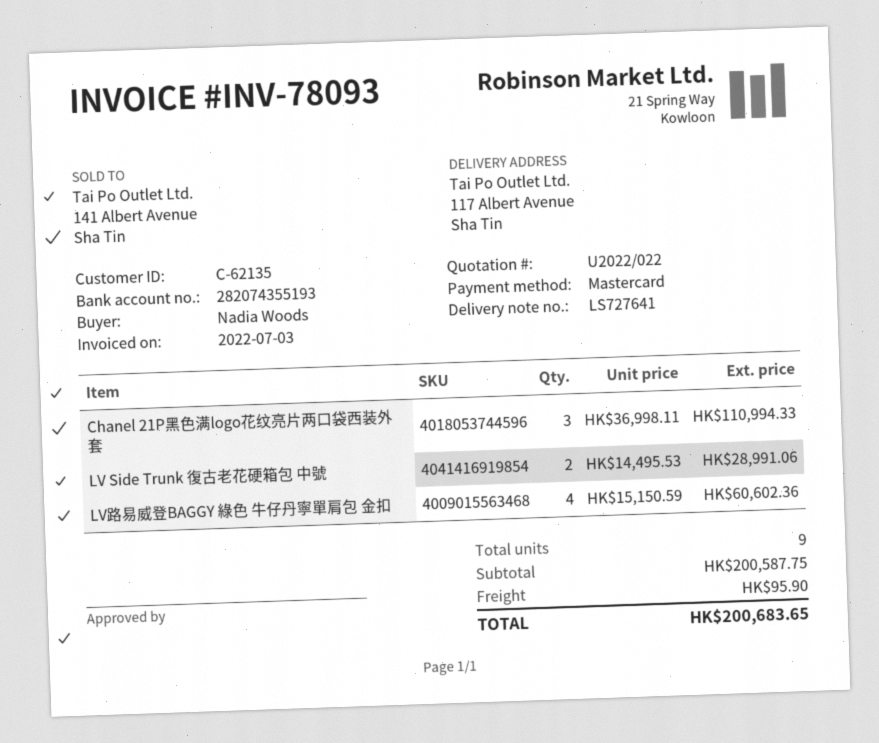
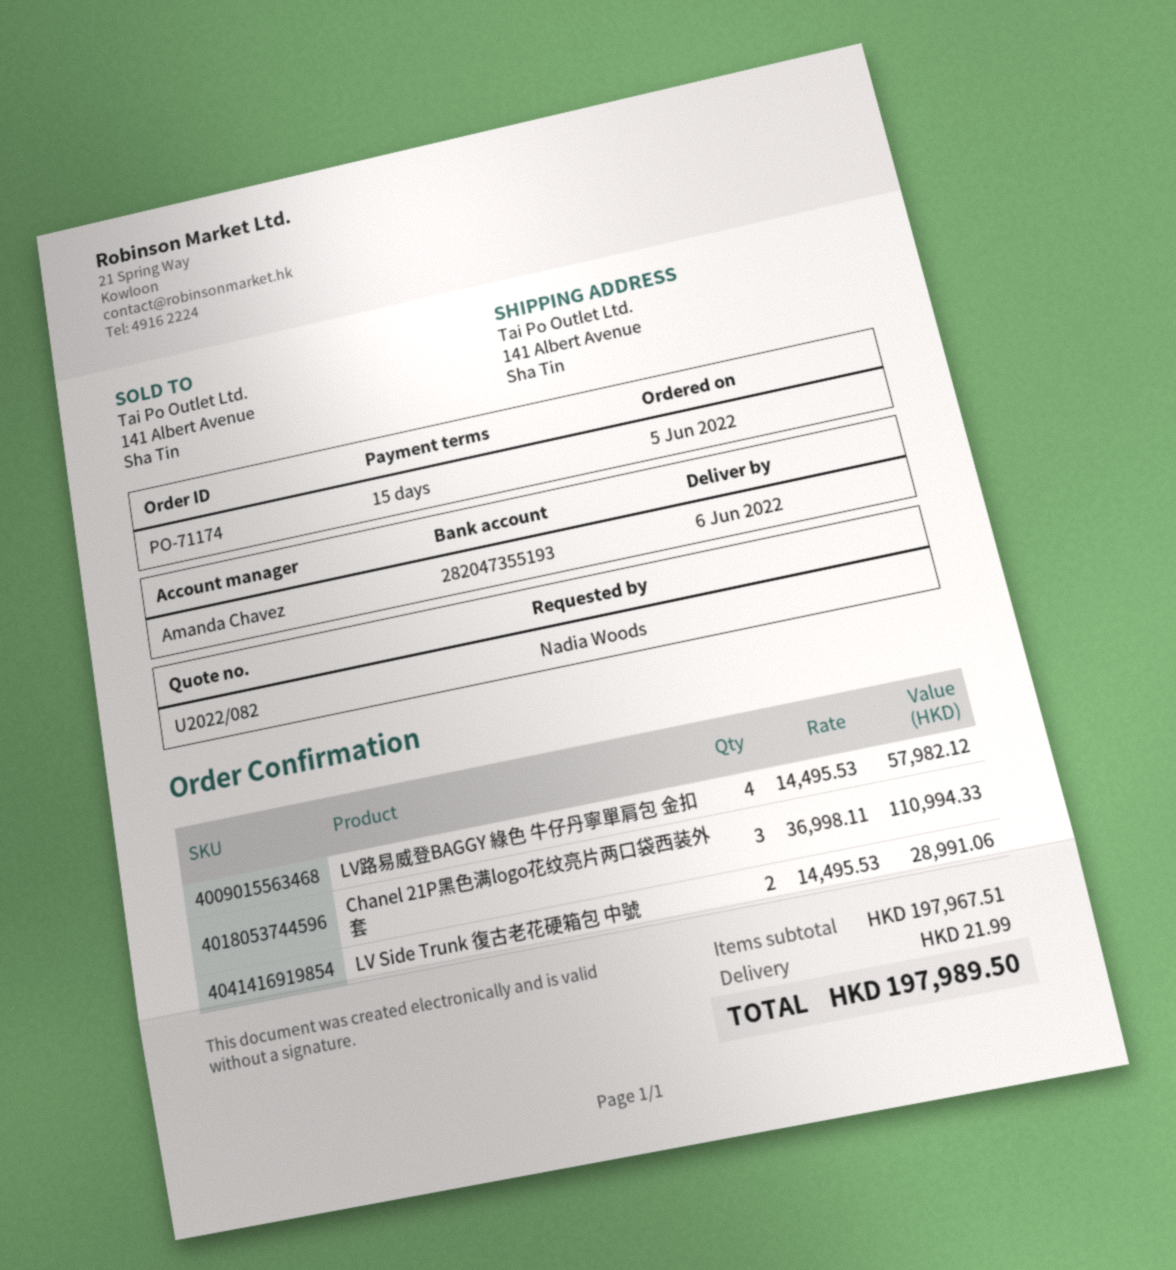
quote number: U2022/022 -> U2022/082
bank account: 282074355193 -> 282047355193
ship to: 117 Albert Avenue, Sha Tin -> 141 Albert Avenue, Sha Tin
LV路易威登BAGGY 綠色 牛仔丹寧單肩包 金扣: 4 x 15150.59 = 60602.36 -> 4 x 14495.53 = 57982.12
subtotal: 200587.75 -> 197967.51
shipping: 95.90 -> 21.99
total: 200683.65 -> 197989.50

